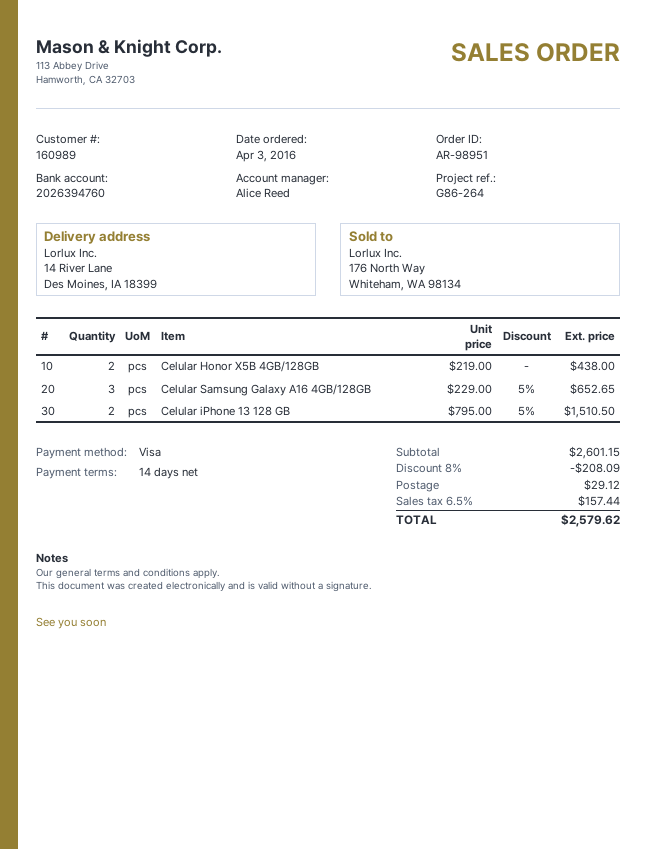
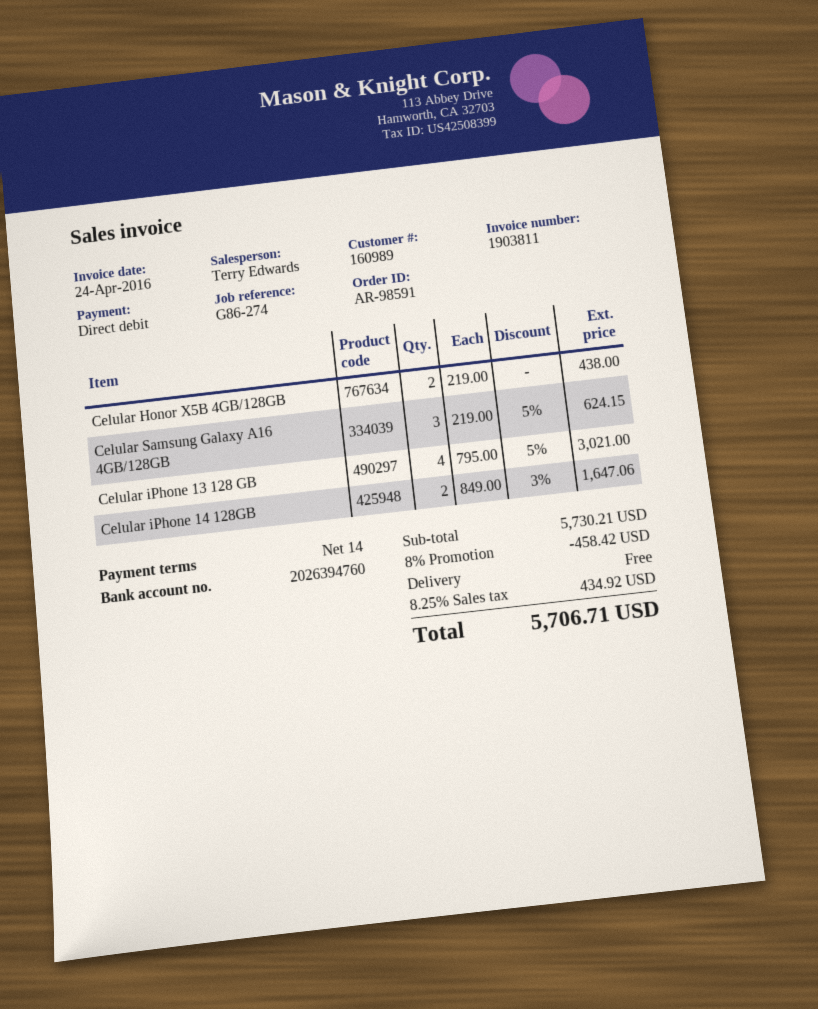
order number: AR-98951 -> AR-98591
reference: G86-264 -> G86-274
sales rep: Alice Reed -> Terry Edwards
payment method: Visa -> direct debit
Celular Samsung Galaxy A16 4GB/128GB: 3 x 229.00 - 5% = 652.65 -> 3 x 219.00 - 5% = 624.15
Celular iPhone 13 128 GB: 2 x 795.00 - 5% = 1510.50 -> 4 x 795.00 - 5% = 3021.00
Celular iPhone 14 128GB: none -> 2 x 849.00 - 3% = 1647.06
subtotal: 2601.15 -> 5730.21
discount: 8% = 208.09 -> 8% = 458.42
shipping: 29.12 -> 0.00
tax: 6.5% = 157.44 -> 8.25% = 434.92
total: 2579.62 -> 5706.71

